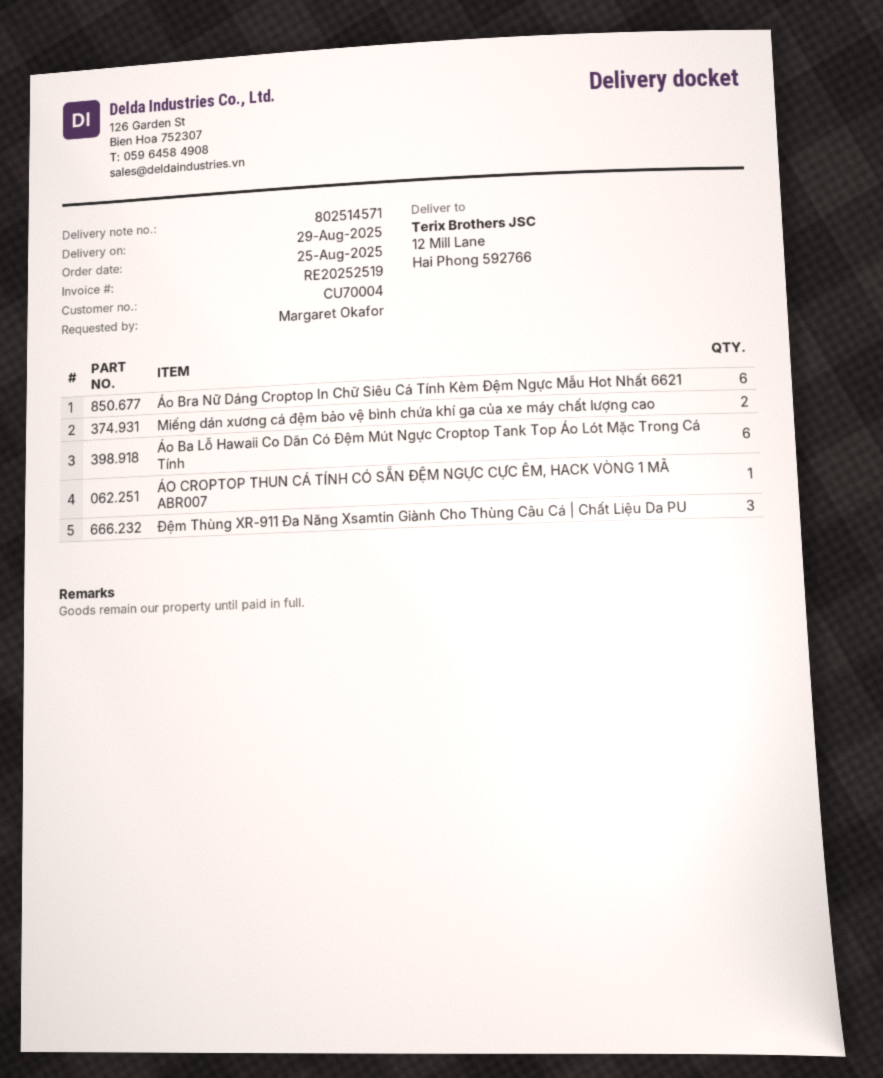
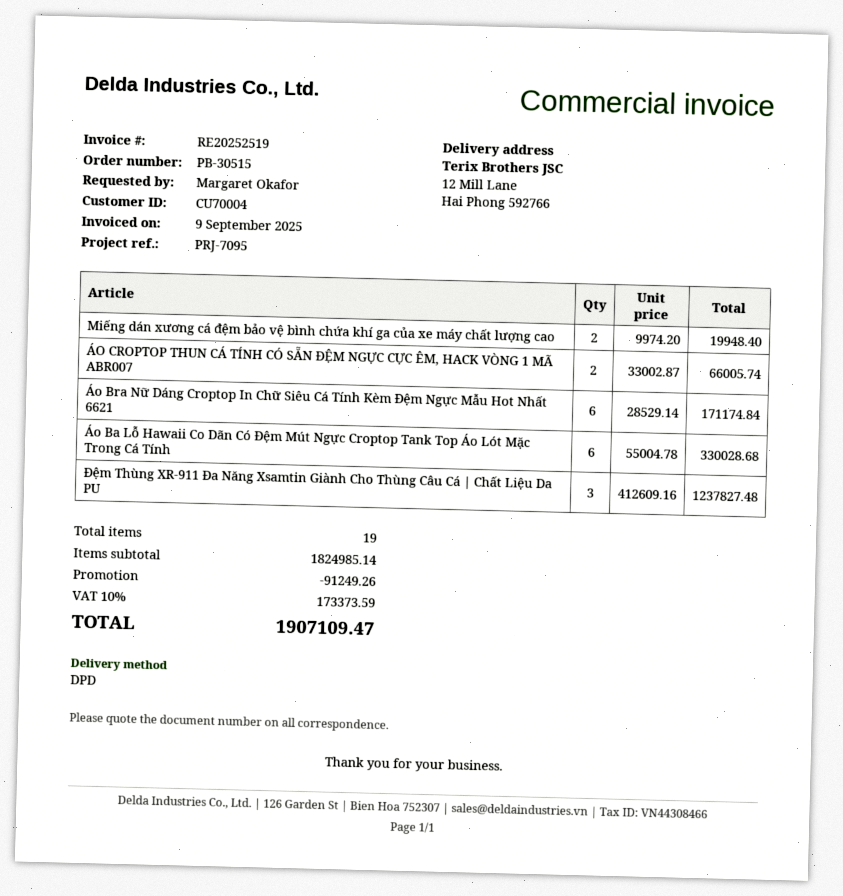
ÁO CROPTOP THUN CÁ TÍNH CÓ SẴN ĐỆM NGỰC CỰC ÊM, HACK VÒNG 1 MÃ ABR007: 1 -> 2

